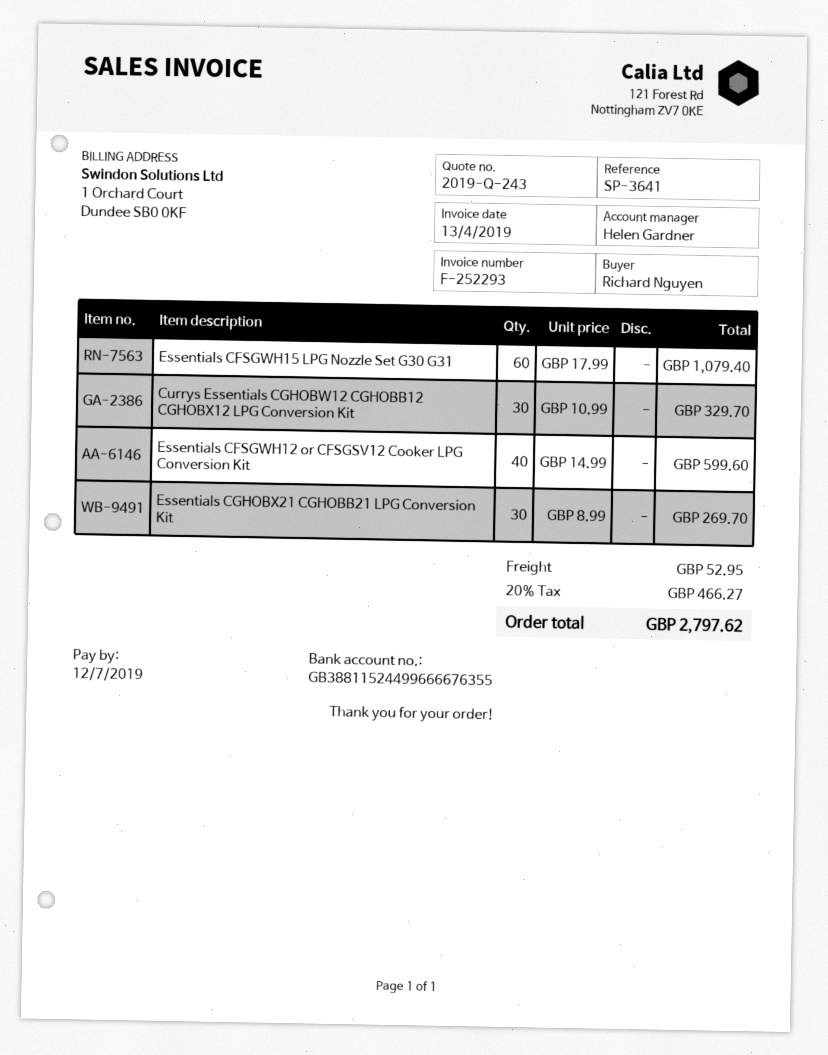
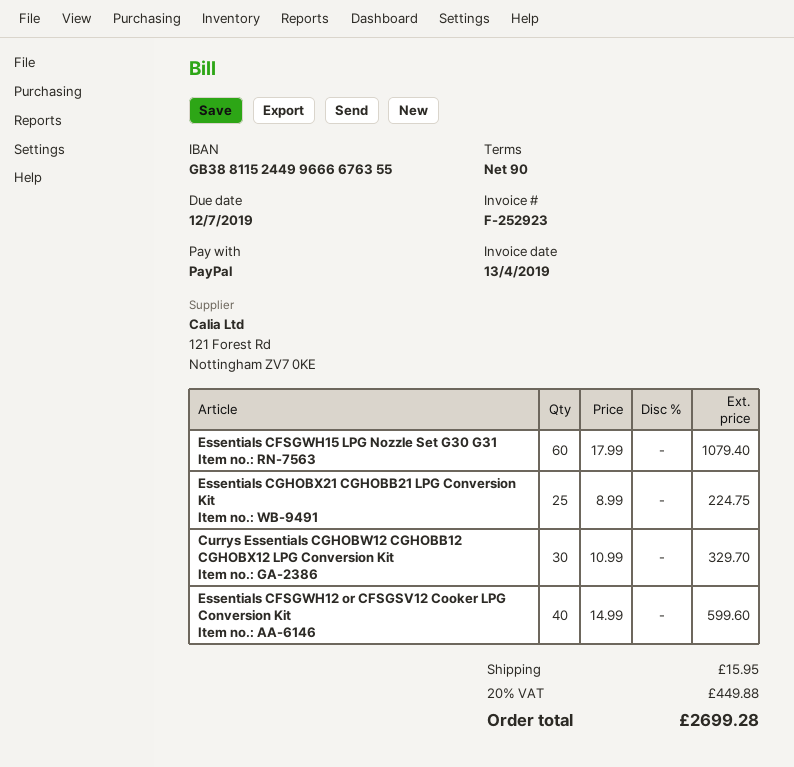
invoice number: F-252293 -> F-252923
Essentials CGHOBX21 CGHOBB21 LPG Conversion Kit: 30 x 8.99 = 269.70 -> 25 x 8.99 = 224.75
shipping: 52.95 -> 15.95
tax: 20% = 466.27 -> 20% = 449.88
total: 2797.62 -> 2699.28

